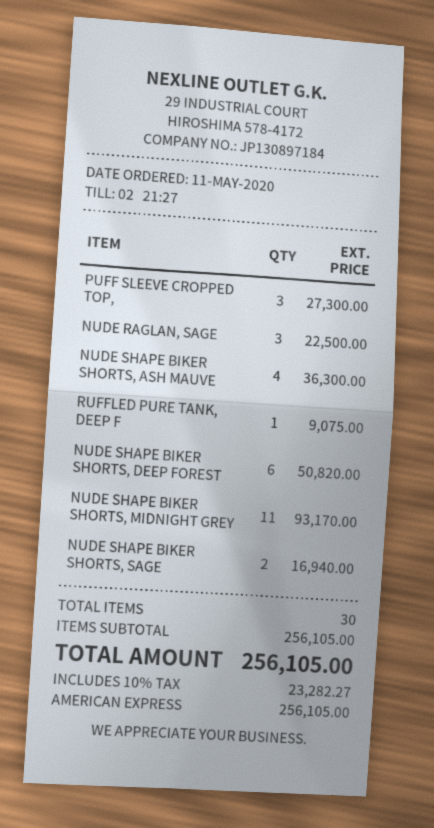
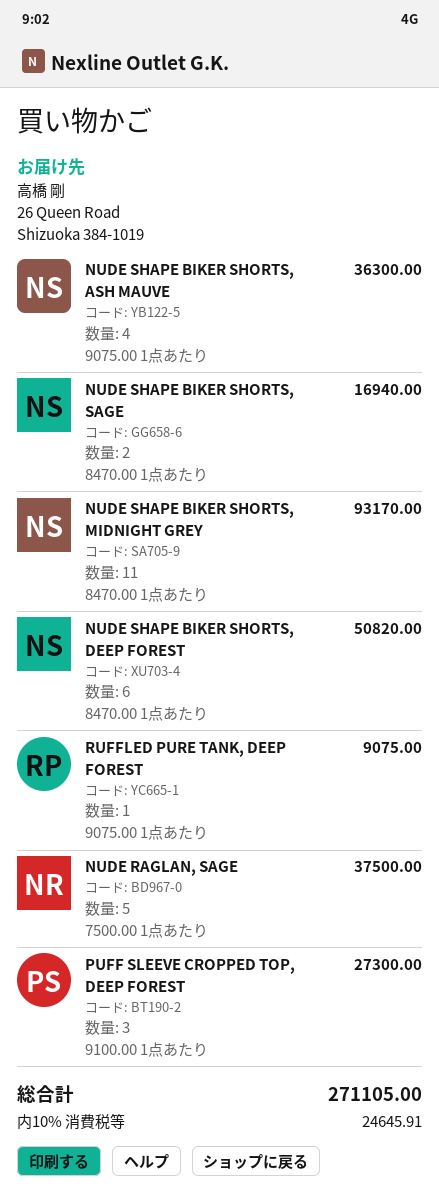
NUDE RAGLAN, SAGE: 3 for 22500.00 -> 5 for 37500.00
tax: 10% = 23282.27 -> 10% = 24645.91
total: 256105.00 -> 271105.00

